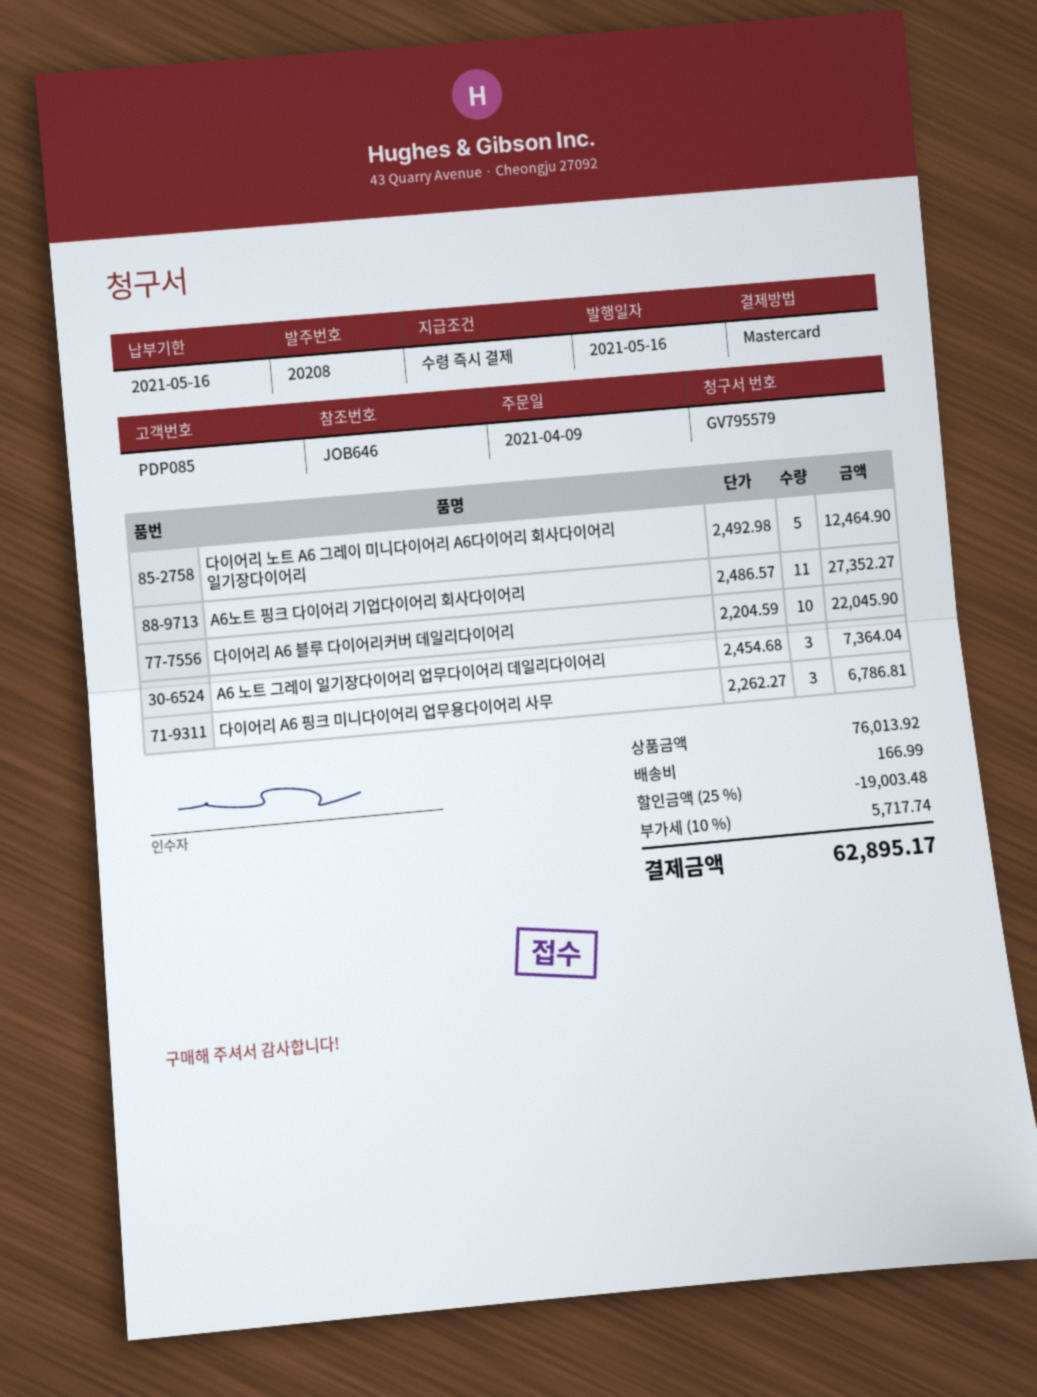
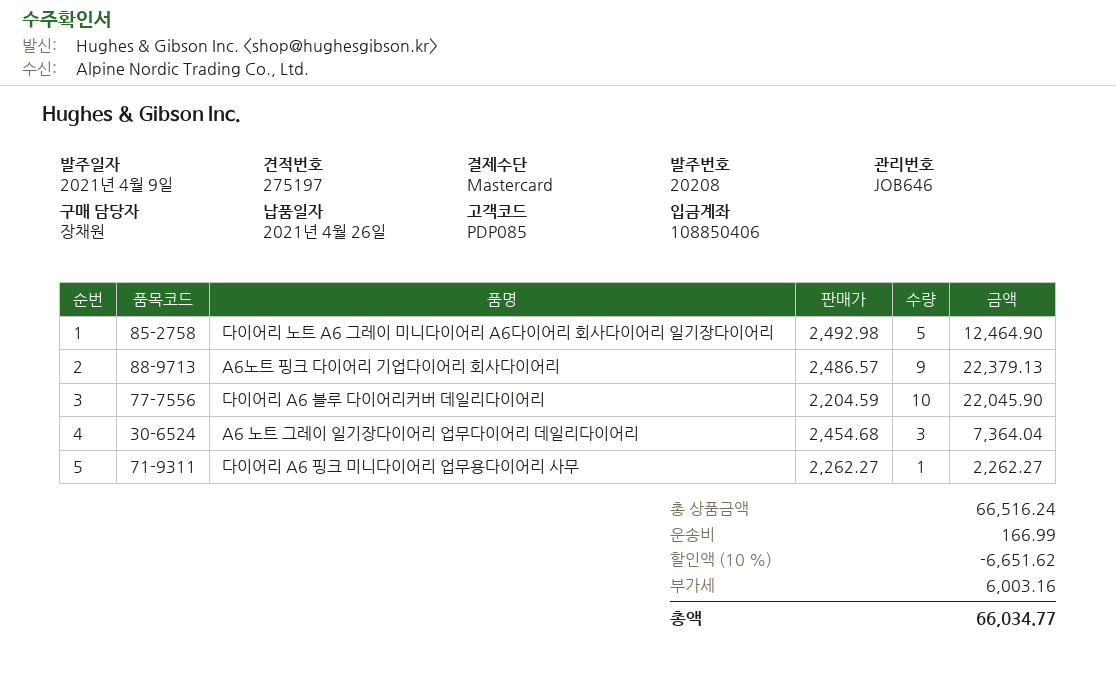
A6노트 핑크 다이어리 기업다이어리 회사다이어리: 11 x 2486.57 = 27352.27 -> 9 x 2486.57 = 22379.13
다이어리 A6 핑크 미니다이어리 업무용다이어리 사무: 3 x 2262.27 = 6786.81 -> 1 x 2262.27 = 2262.27
subtotal: 76013.92 -> 66516.24
discount: 25% = 19003.48 -> 10% = 6651.62
tax: 5717.74 -> 6003.16
total: 62895.17 -> 66034.77

